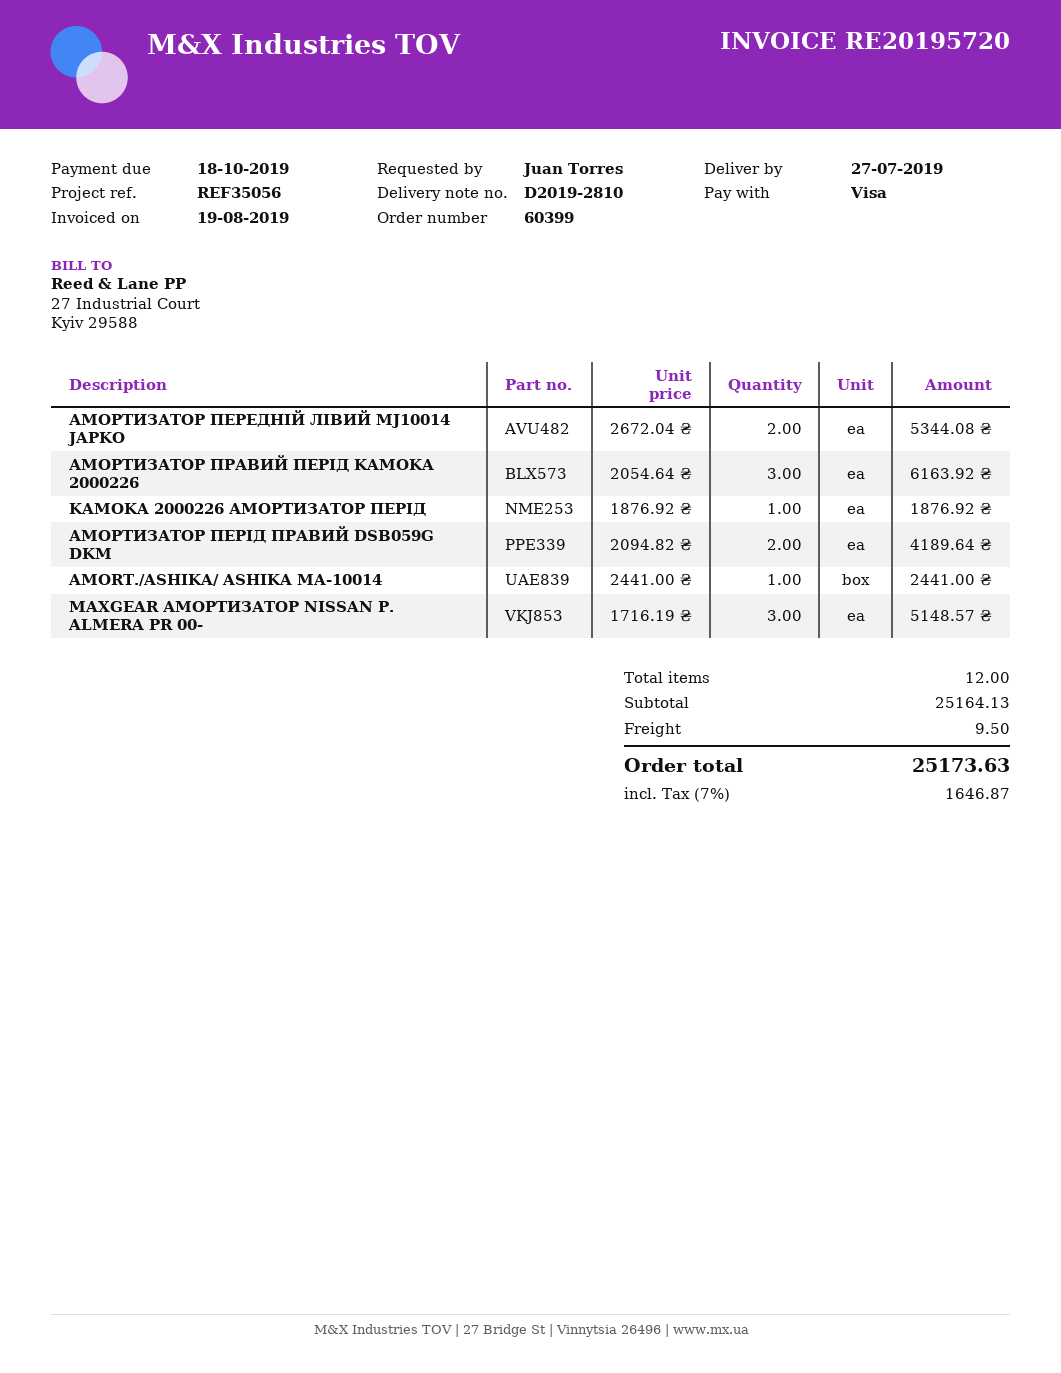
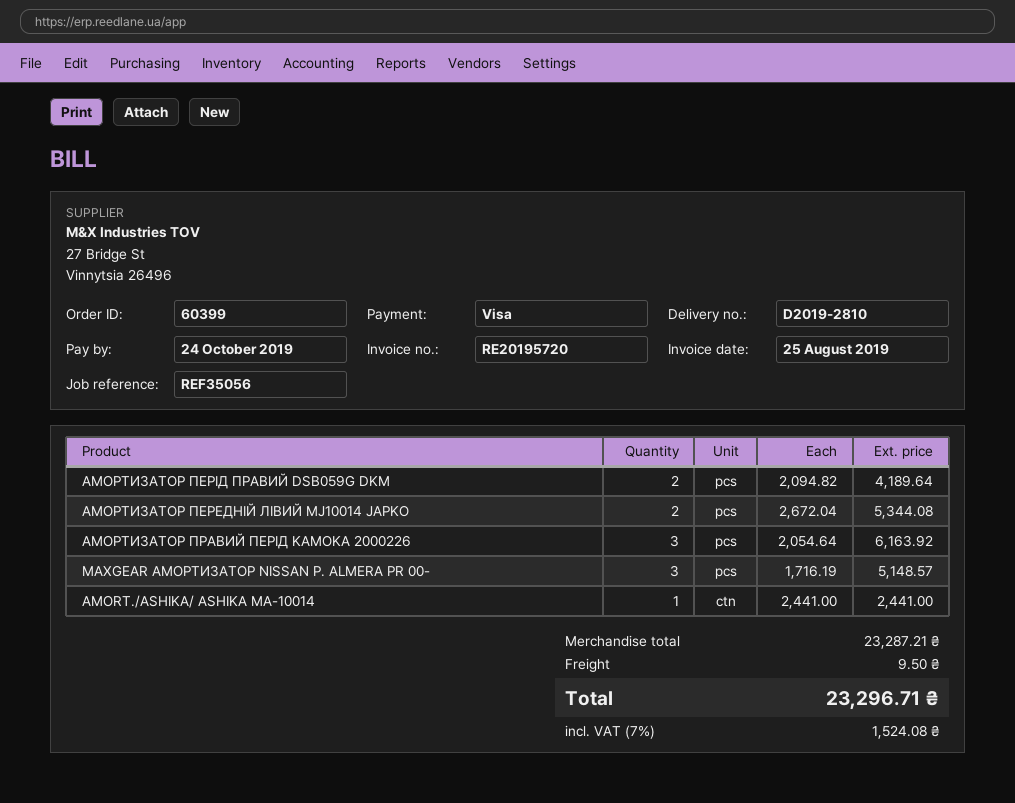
invoice date: 2019-08-19 -> 2019-08-25
due date: 2019-10-18 -> 2019-10-24
KAMOKA 2000226 АМОРТИЗАТОР ПЕРІД: 1 x 1876.92 = 1876.92 -> none
subtotal: 25164.13 -> 23287.21
tax: 7% = 1646.87 -> 7% = 1524.08
total: 25173.63 -> 23296.71

